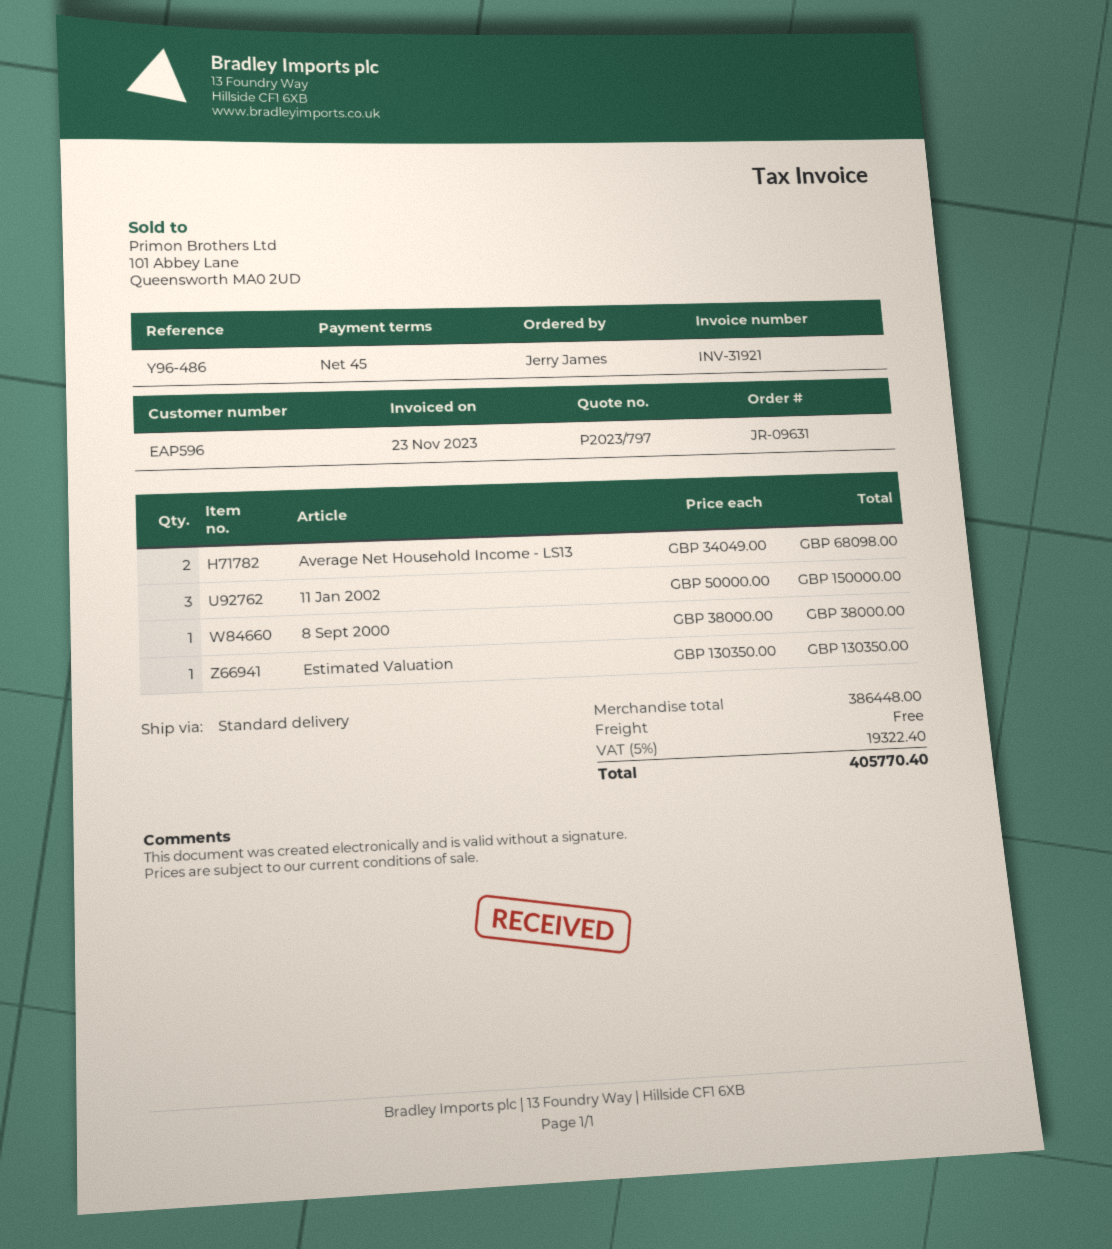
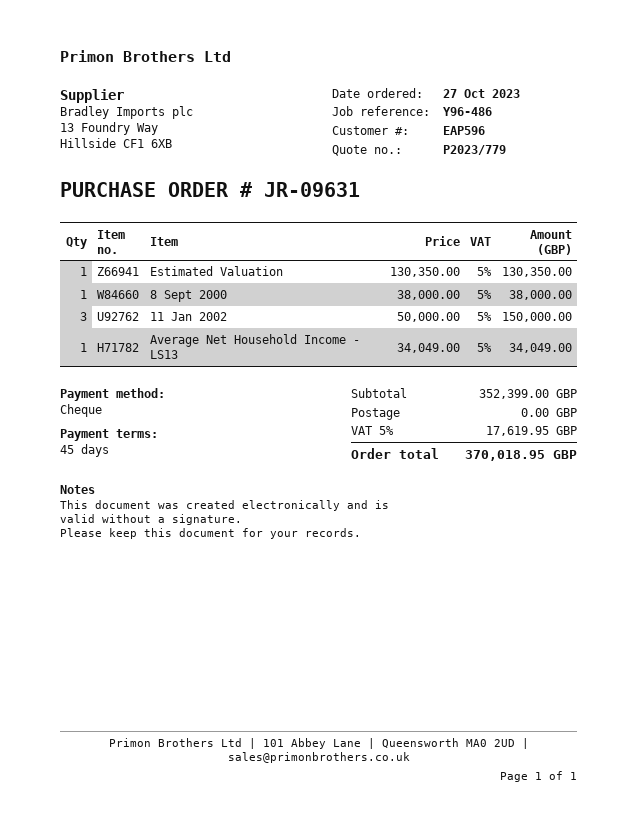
quote number: P2023/797 -> P2023/779
Average Net Household Income - LS13: 2 x 34049.00 = 68098.00 -> 1 x 34049.00 = 34049.00
subtotal: 386448.00 -> 352399.00
tax: 5% = 19322.40 -> 5% = 17619.95
total: 405770.40 -> 370018.95

